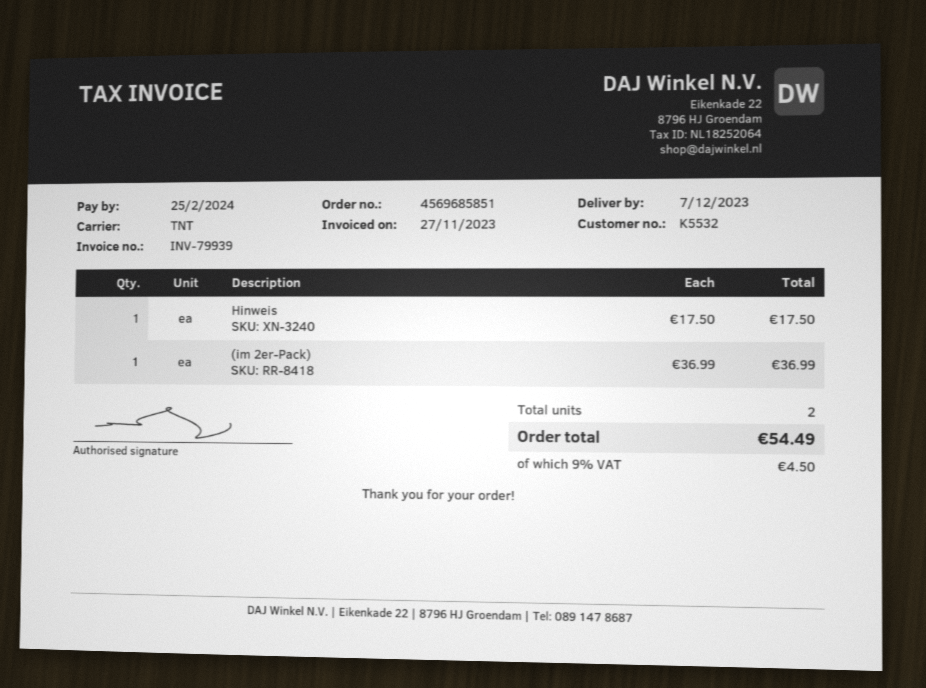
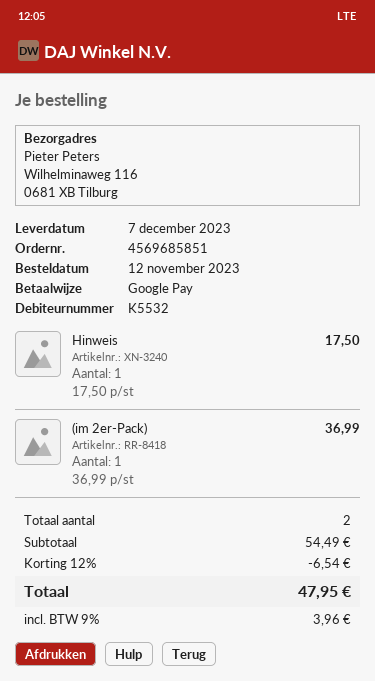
discount: none -> 12% = 6.54
tax: 9% = 4.50 -> 9% = 3.96
total: 54.49 -> 47.95

